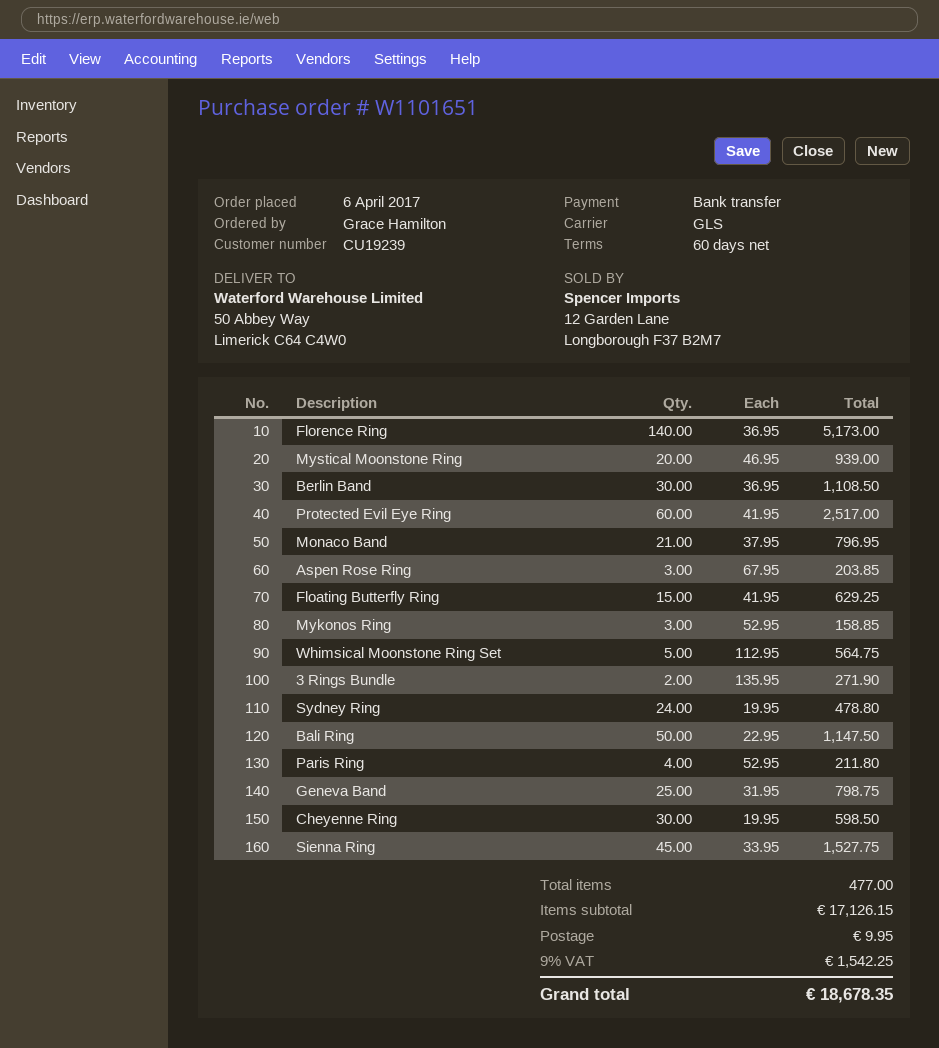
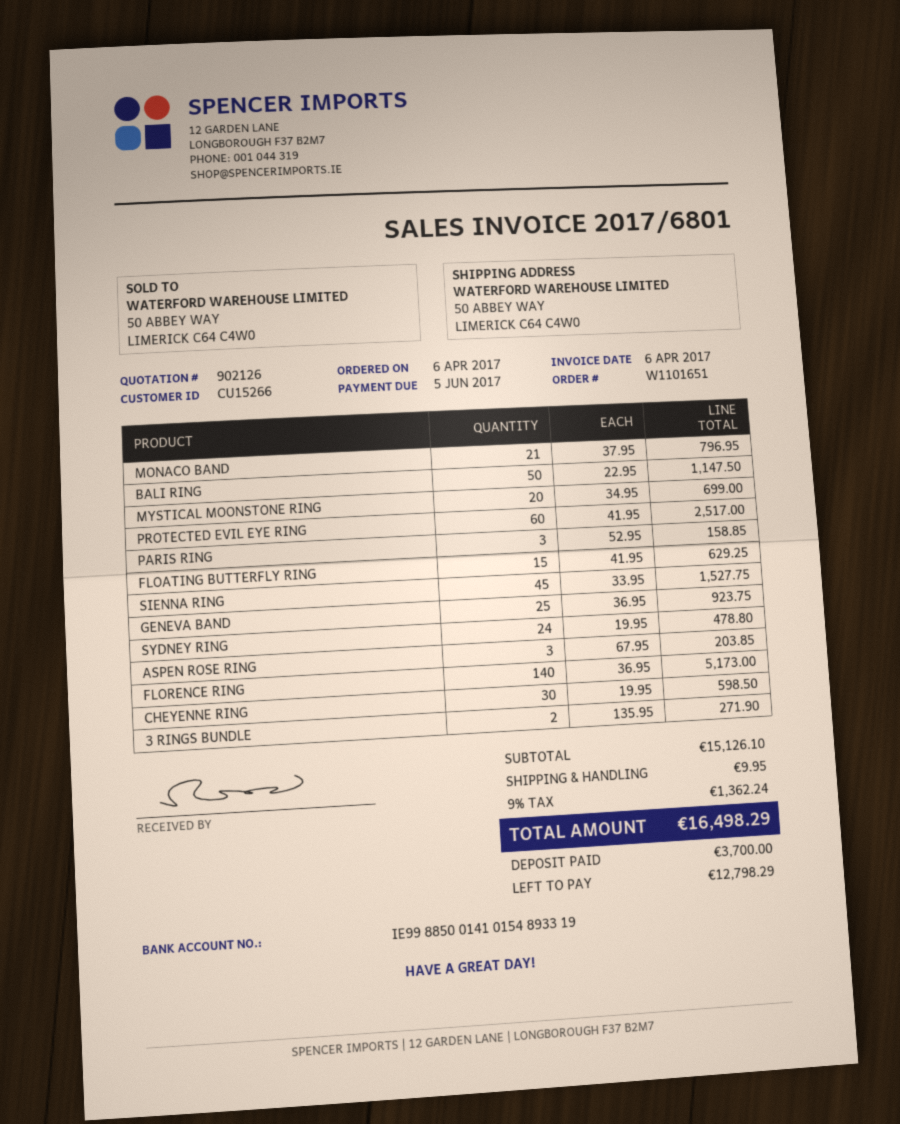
customer number: CU19239 -> CU15266
Mystical Moonstone Ring: 20 x 46.95 = 939.00 -> 20 x 34.95 = 699.00
Berlin Band: 30 x 36.95 = 1108.50 -> none
Mykonos Ring: 3 x 52.95 = 158.85 -> none
Whimsical Moonstone Ring Set: 5 x 112.95 = 564.75 -> none
Paris Ring: 4 x 52.95 = 211.80 -> 3 x 52.95 = 158.85
Geneva Band: 25 x 31.95 = 798.75 -> 25 x 36.95 = 923.75
subtotal: 17126.15 -> 15126.10
tax: 9% = 1542.25 -> 9% = 1362.24
total: 18678.35 -> 16498.29

